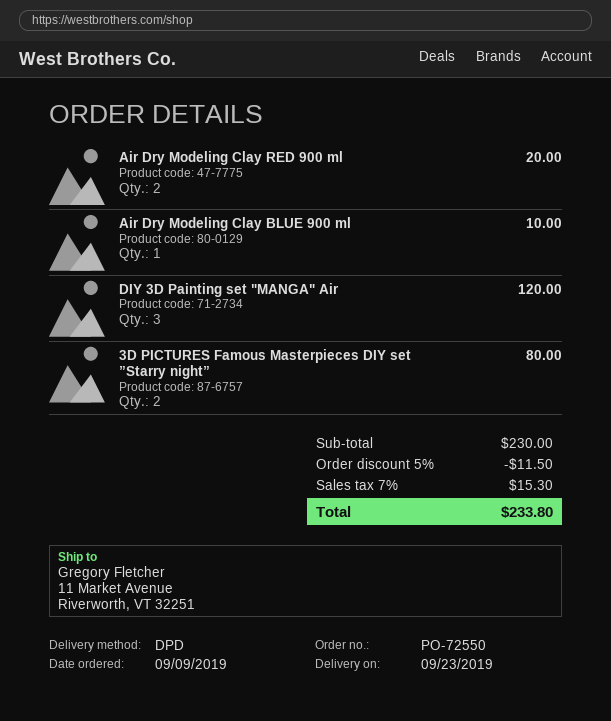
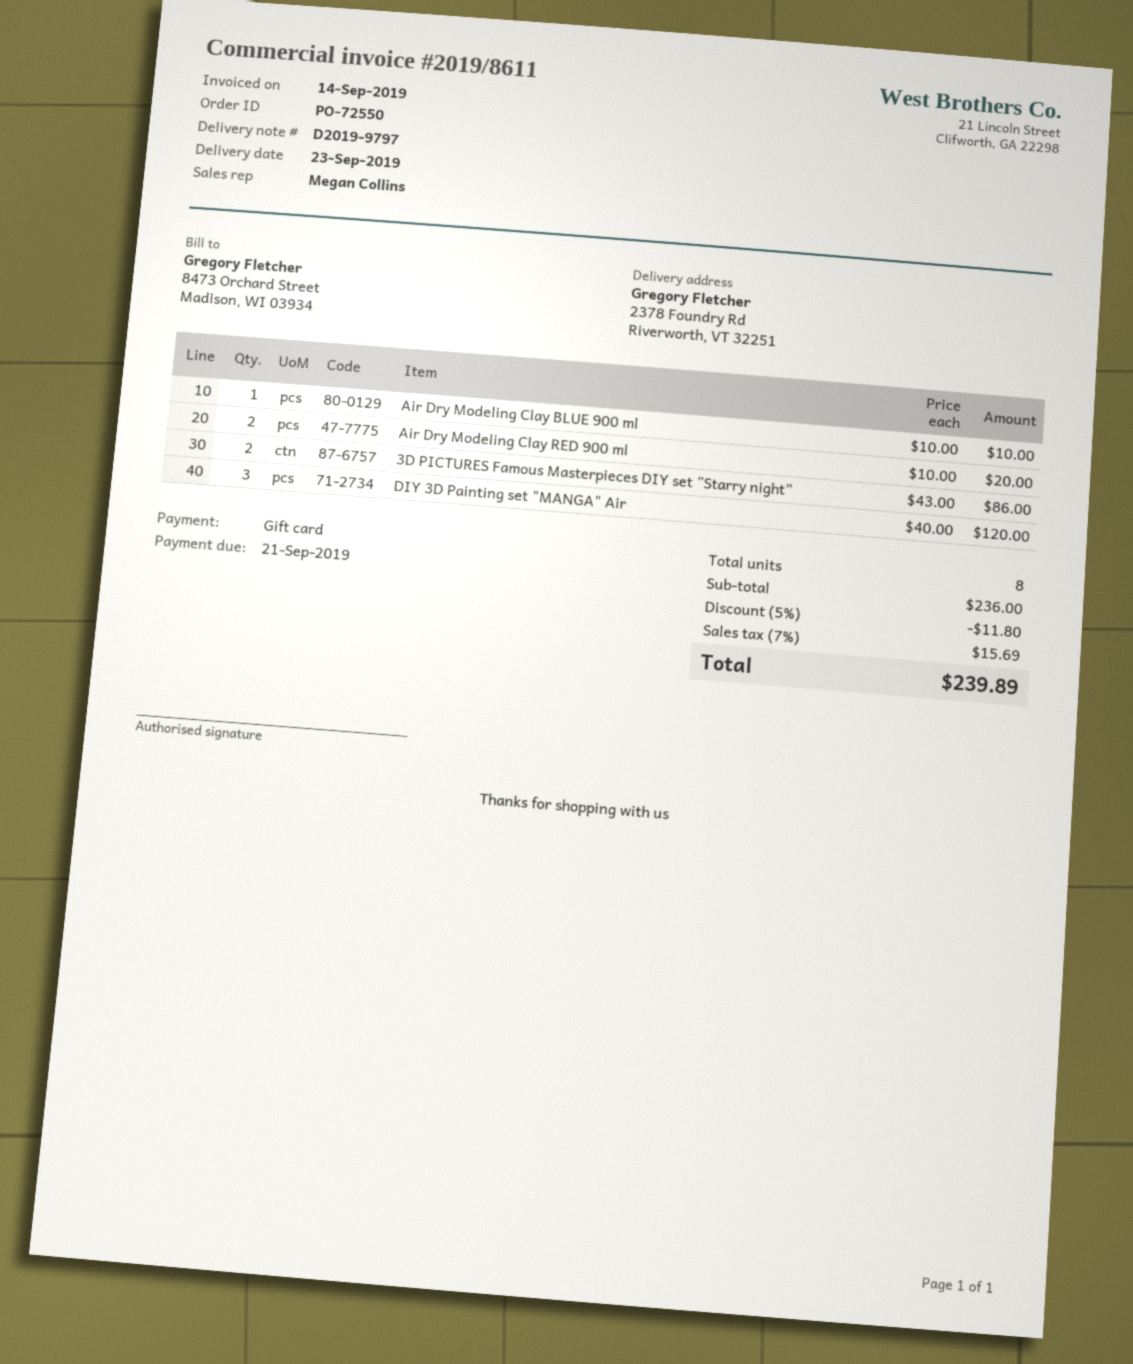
ship to: 11 Market Avenue, Riverworth, VT 32251 -> 2378 Foundry Rd, Riverworth, VT 32251
3D PICTURES Famous Masterpieces DIY set ”Starry night”: 2 for 80.00 -> 2 for 86.00
subtotal: 230.00 -> 236.00
discount: 5% = 11.50 -> 5% = 11.80
tax: 7% = 15.30 -> 7% = 15.69
total: 233.80 -> 239.89

